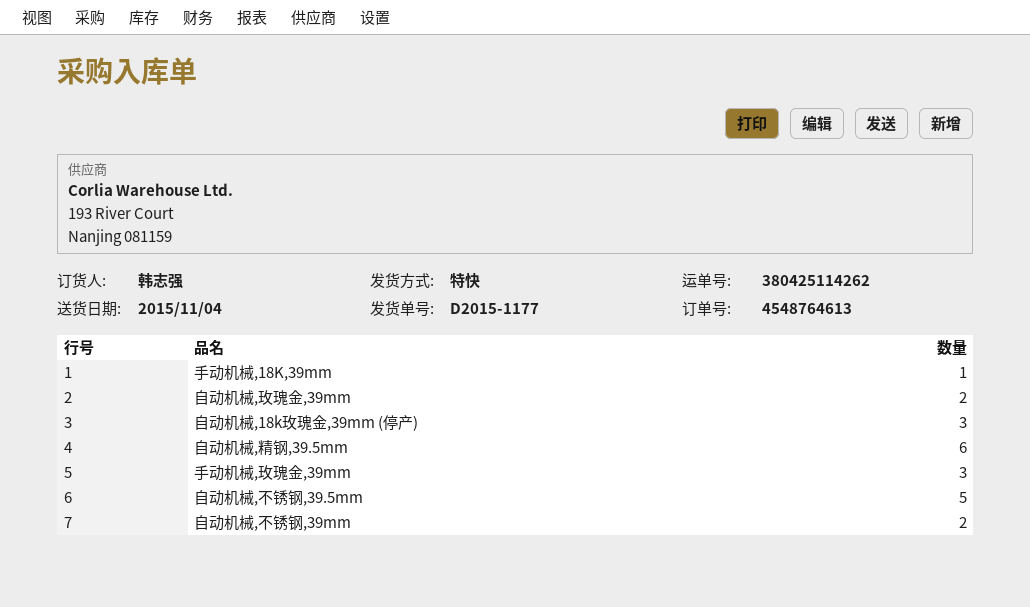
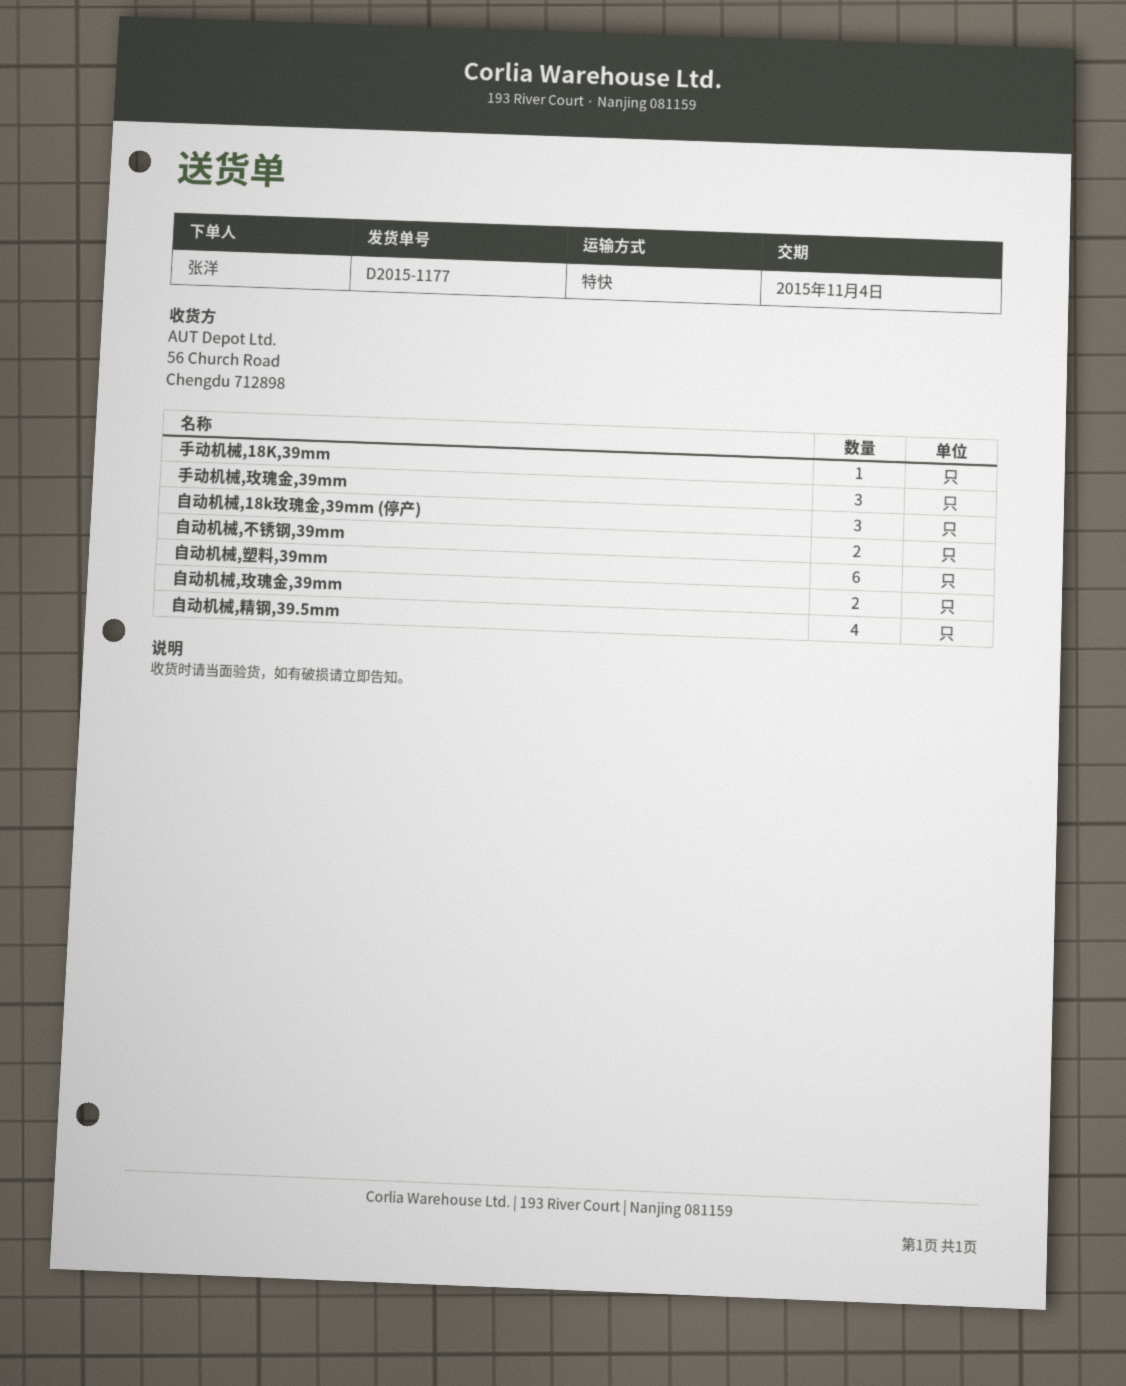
ordered by: 韩志强 -> 张洋
自动机械,精钢,39.5mm: 6 -> 4
自动机械,不锈钢,39.5mm: 5 -> none
自动机械,塑料,39mm: none -> 6

